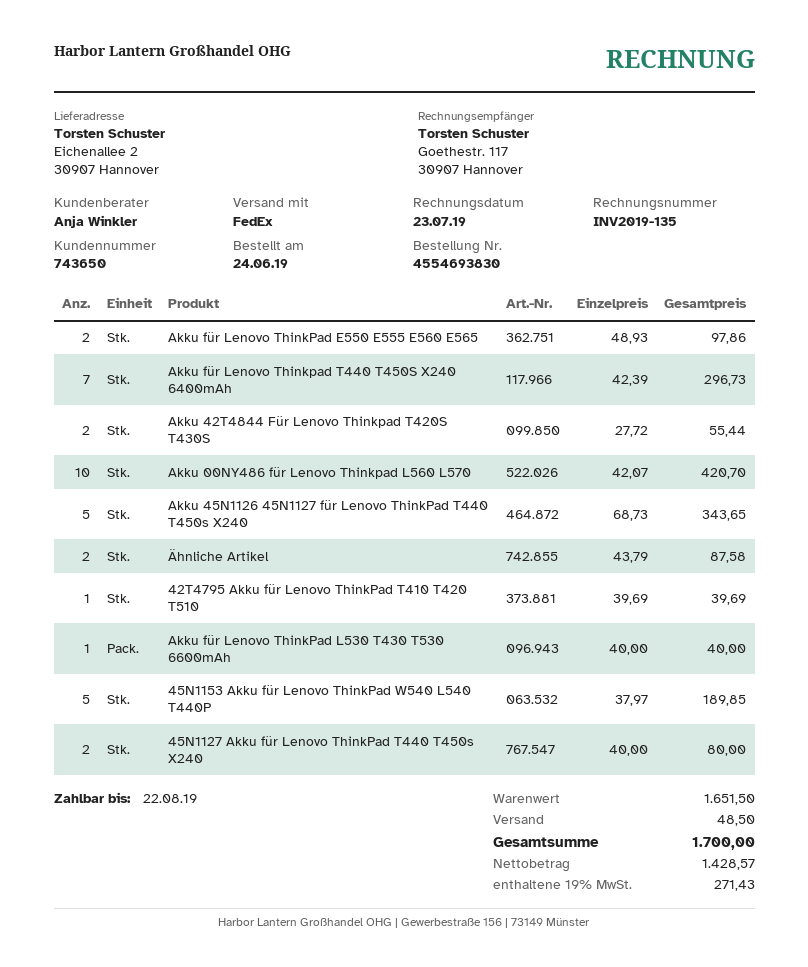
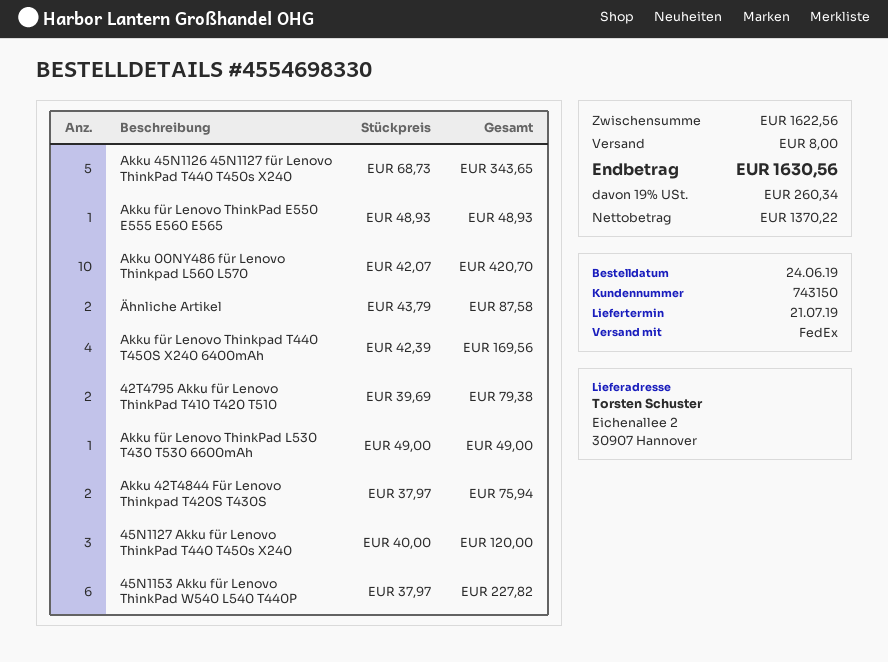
order number: 4554693830 -> 4554698330
customer number: 743650 -> 743150
Akku für Lenovo ThinkPad E550 E555 E560 E565: 2 x 48.93 = 97.86 -> 1 x 48.93 = 48.93
Akku für Lenovo Thinkpad T440 T450S X240 6400mAh: 7 x 42.39 = 296.73 -> 4 x 42.39 = 169.56
Akku 42T4844 Für Lenovo Thinkpad T420S T430S: 2 x 27.72 = 55.44 -> 2 x 37.97 = 75.94
42T4795 Akku für Lenovo ThinkPad T410 T420 T510: 1 x 39.69 = 39.69 -> 2 x 39.69 = 79.38
Akku für Lenovo ThinkPad L530 T430 T530 6600mAh: 1 x 40.00 = 40.00 -> 1 x 49.00 = 49.00
45N1153 Akku für Lenovo ThinkPad W540 L540 T440P: 5 x 37.97 = 189.85 -> 6 x 37.97 = 227.82
45N1127 Akku für Lenovo ThinkPad T440 T450s X240: 2 x 40.00 = 80.00 -> 3 x 40.00 = 120.00
subtotal: 1651.50 -> 1622.56
shipping: 48.50 -> 8.00
net: 1428.57 -> 1370.22
tax: 19% = 271.43 -> 19% = 260.34
total: 1700.00 -> 1630.56

